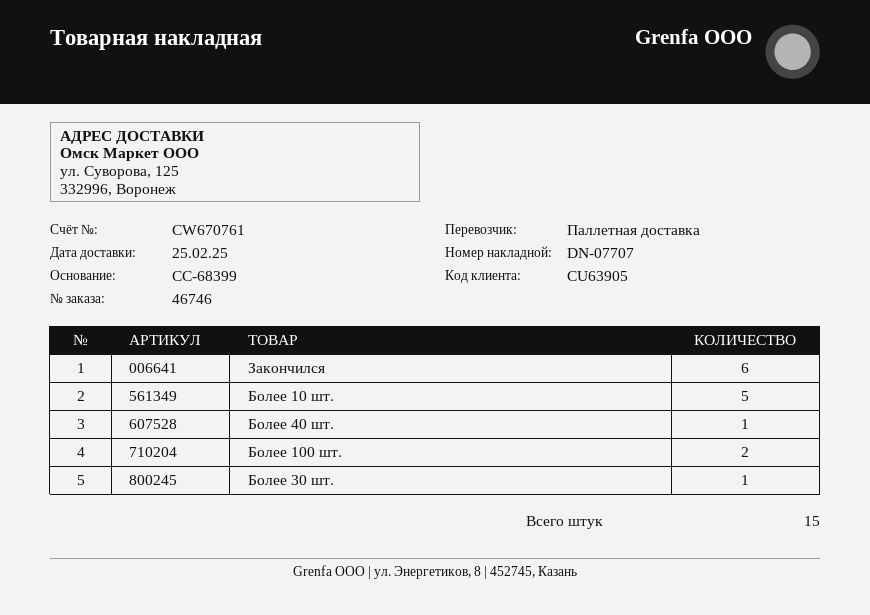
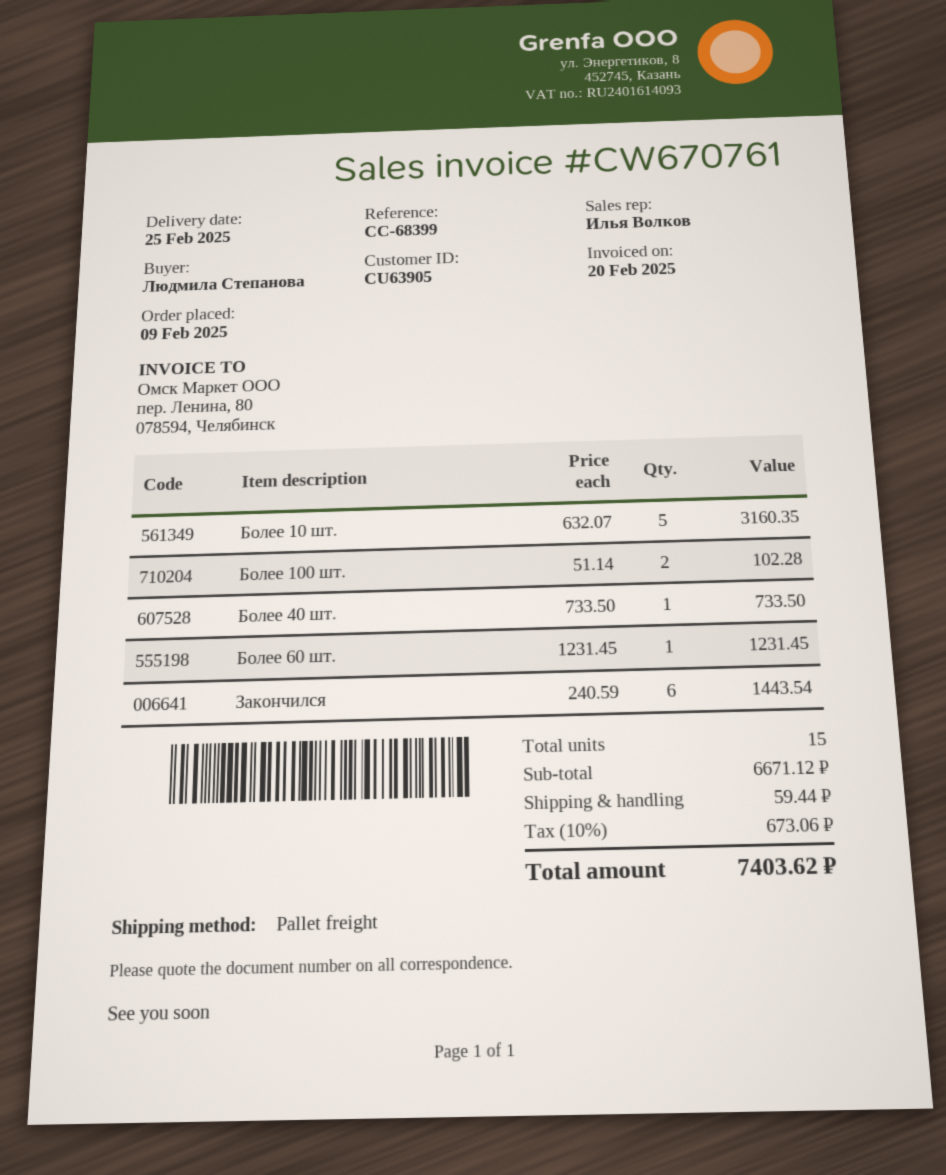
Более 30 шт.: 1 -> none
Более 60 шт.: none -> 1

